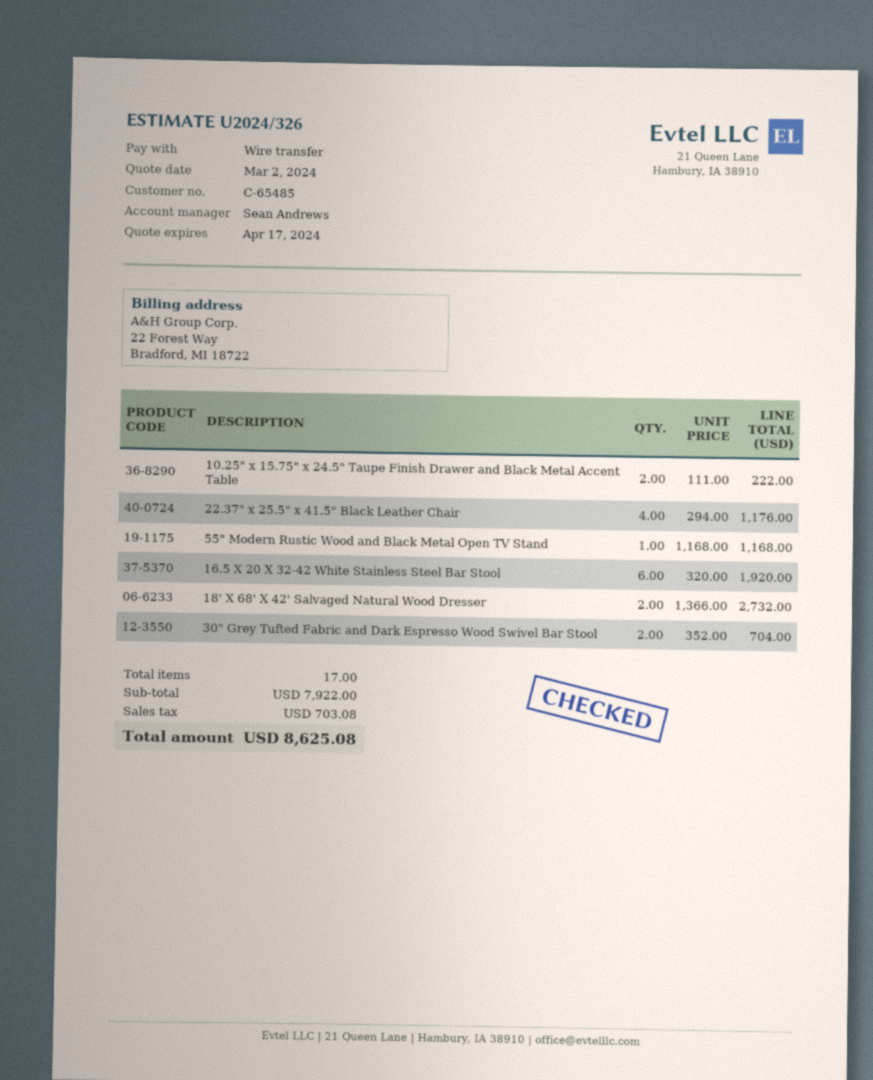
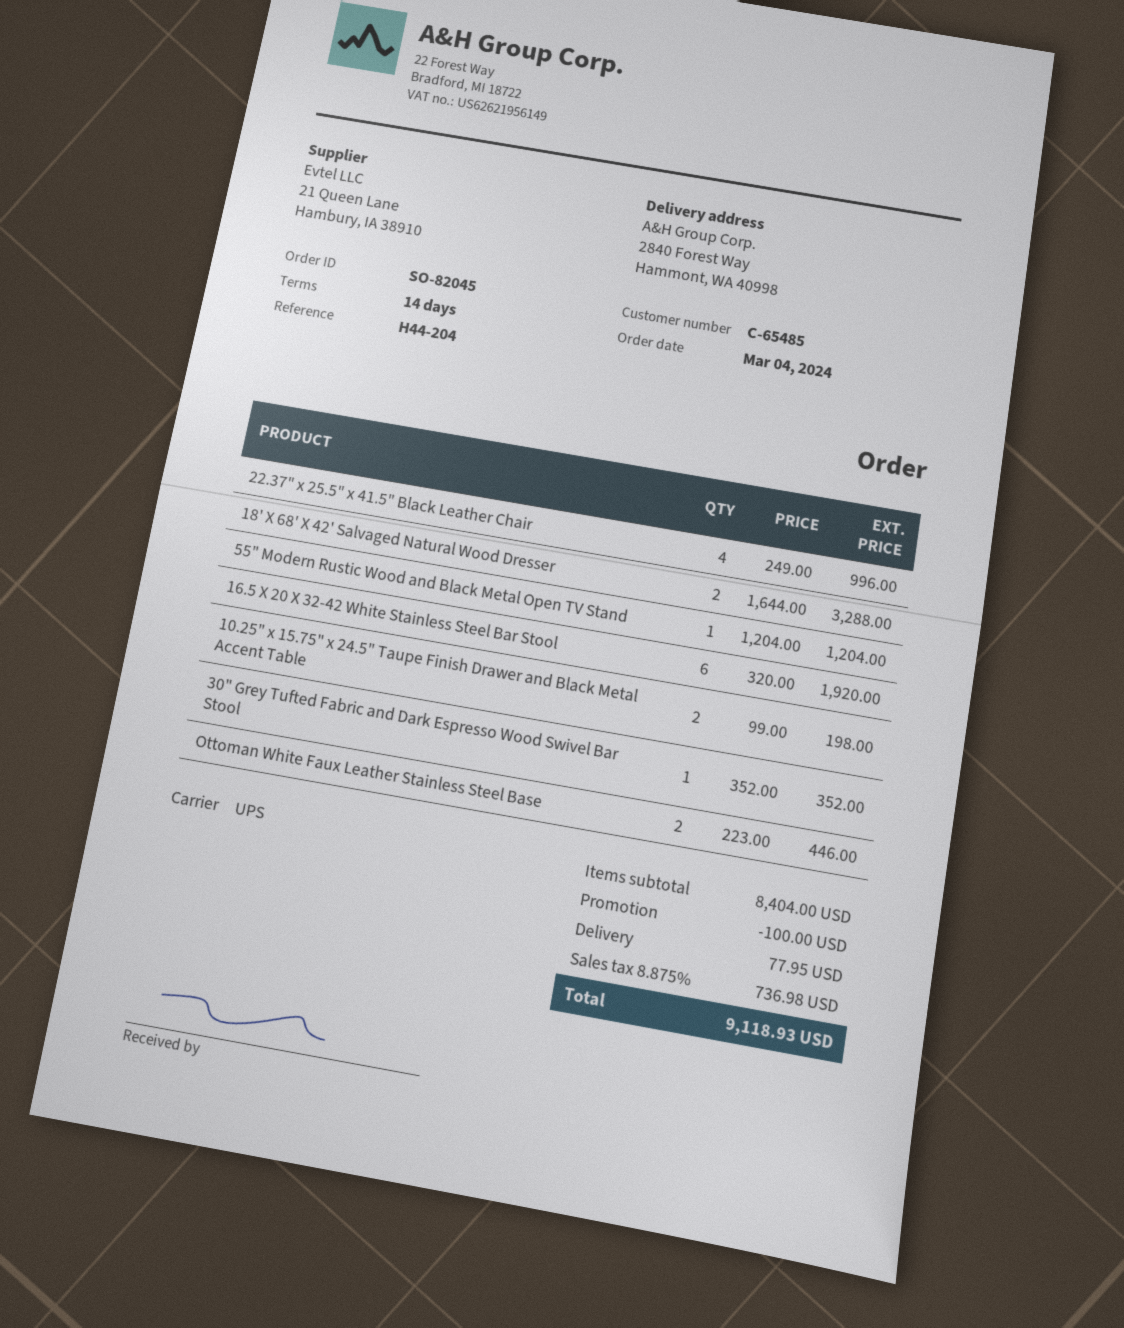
10.25" x 15.75" x 24.5" Taupe Finish Drawer and Black Metal Accent Table: 2 x 111.00 = 222.00 -> 2 x 99.00 = 198.00
22.37" x 25.5" x 41.5" Black Leather Chair: 4 x 294.00 = 1176.00 -> 4 x 249.00 = 996.00
55" Modern Rustic Wood and Black Metal Open TV Stand: 1 x 1168.00 = 1168.00 -> 1 x 1204.00 = 1204.00
18' X 68' X 42' Salvaged Natural Wood Dresser: 2 x 1366.00 = 2732.00 -> 2 x 1644.00 = 3288.00
30" Grey Tufted Fabric and Dark Espresso Wood Swivel Bar Stool: 2 x 352.00 = 704.00 -> 1 x 352.00 = 352.00
Ottoman White Faux Leather Stainless Steel Base: none -> 2 x 223.00 = 446.00
subtotal: 7922.00 -> 8404.00
discount: none -> 100.00
shipping: none -> 77.95
tax: 703.08 -> 736.98
total: 8625.08 -> 9118.93

